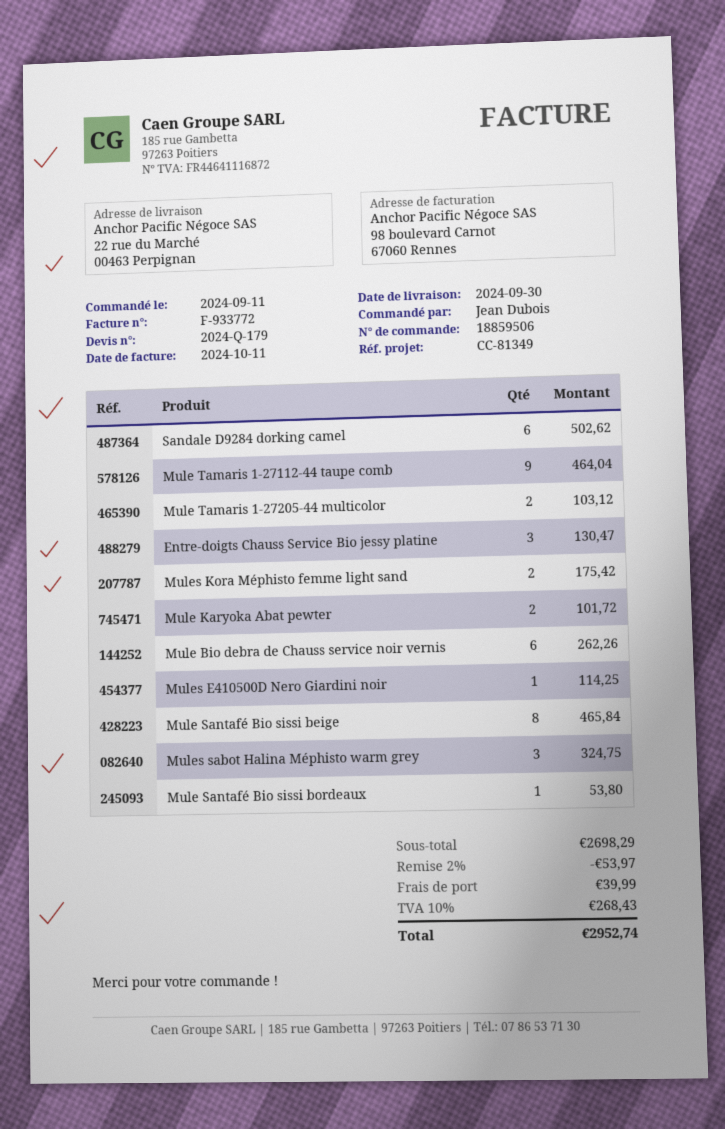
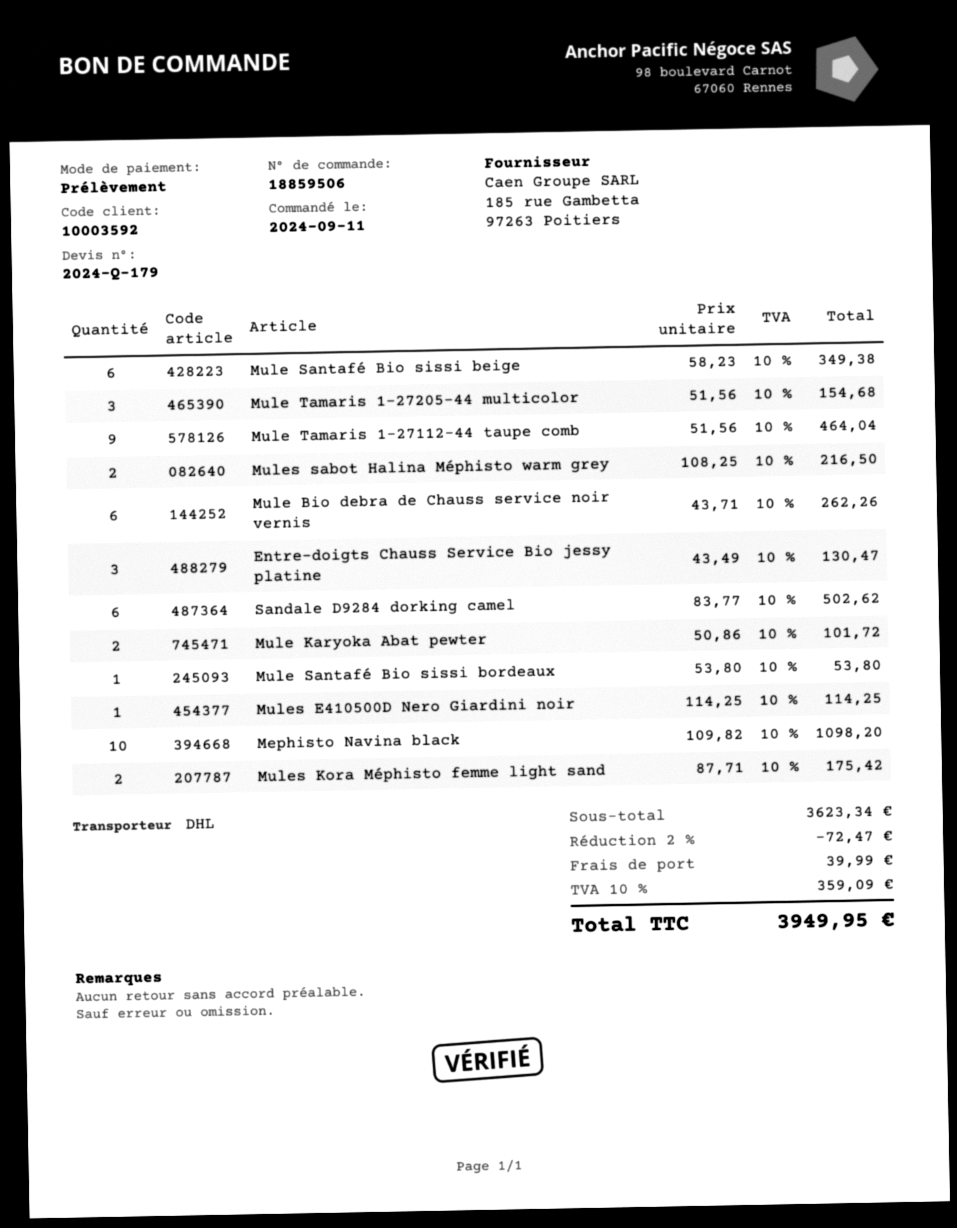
Mule Tamaris 1-27205-44 multicolor: 2 for 103.12 -> 3 for 154.68
Mule Santafé Bio sissi beige: 8 for 465.84 -> 6 for 349.38
Mules sabot Halina Méphisto warm grey: 3 for 324.75 -> 2 for 216.50
Mephisto Navina black: none -> 10 for 1098.20
subtotal: 2698.29 -> 3623.34
discount: 2% = 53.97 -> 2% = 72.47
tax: 10% = 268.43 -> 10% = 359.09
total: 2952.74 -> 3949.95

